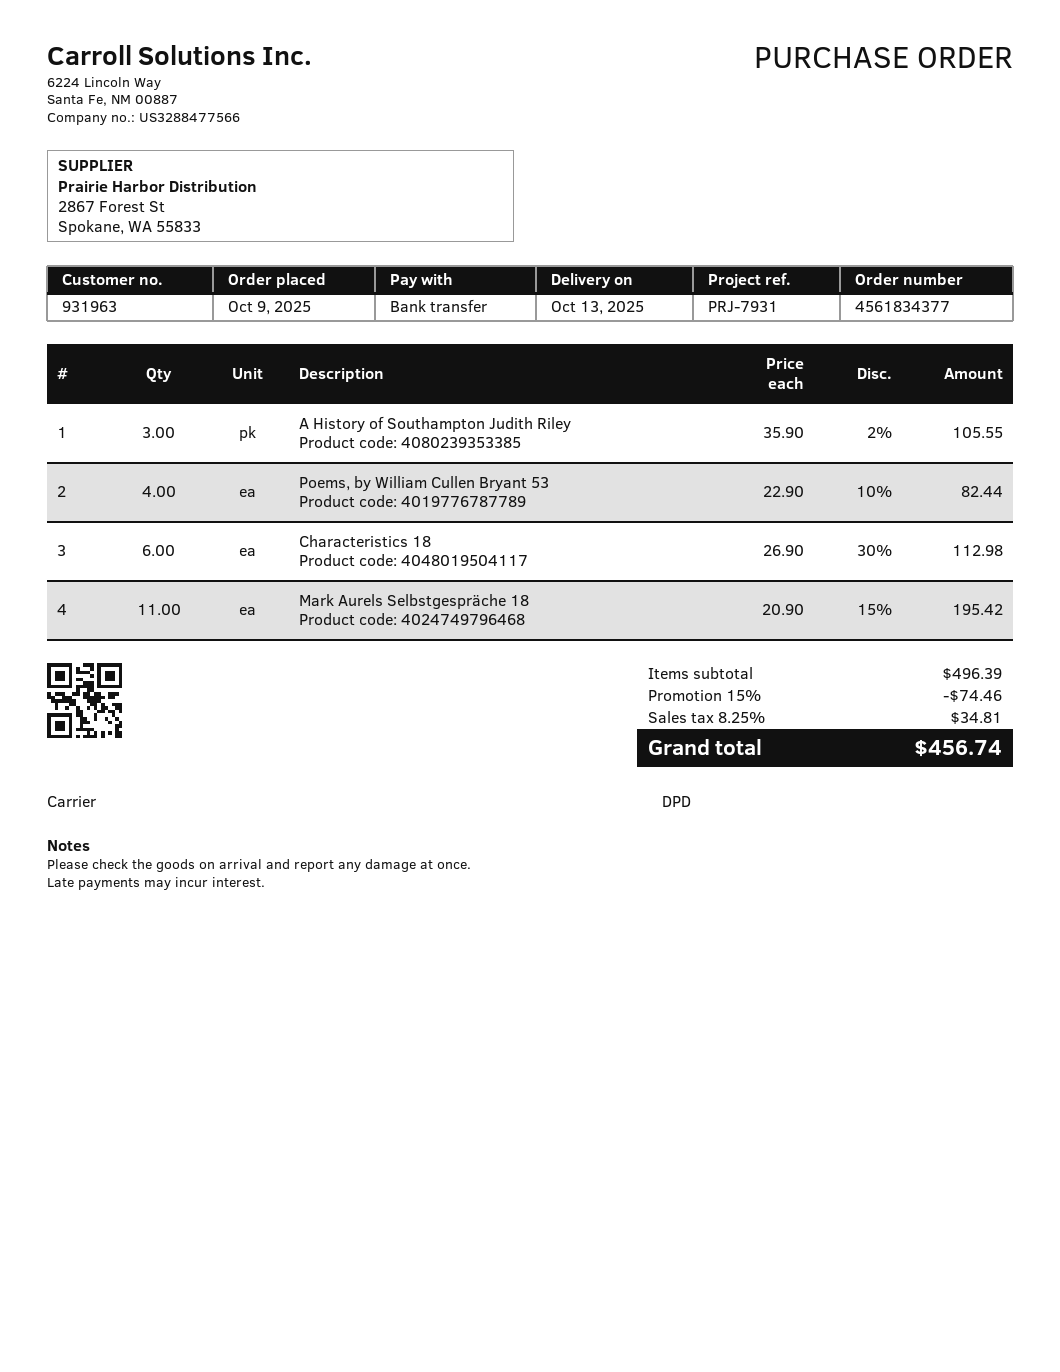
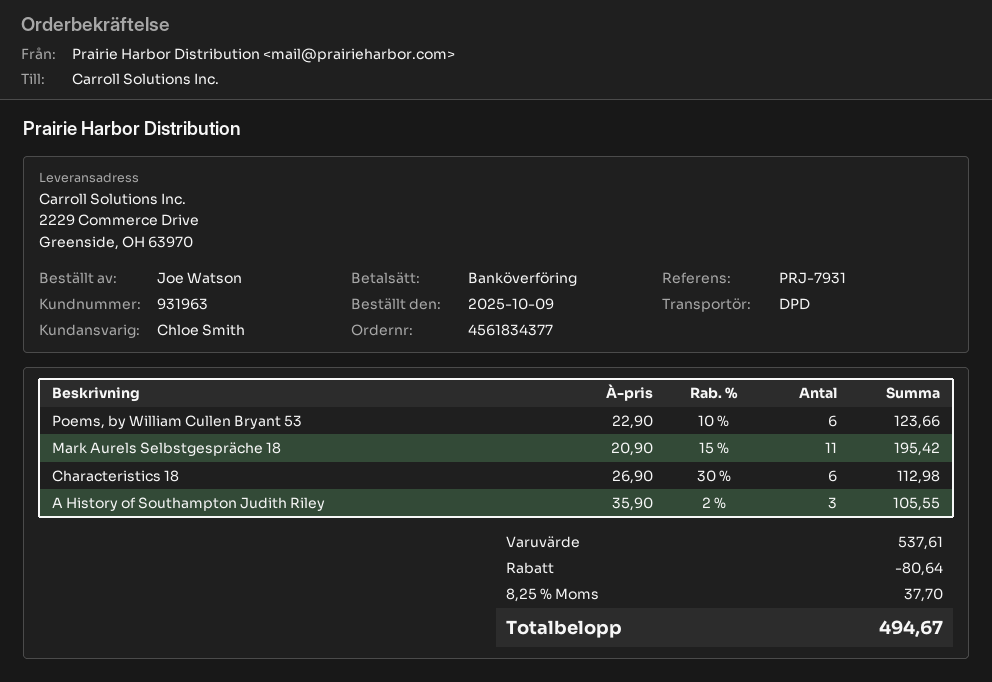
Poems, by William Cullen Bryant 53: 4 x 22.90 - 10% = 82.44 -> 6 x 22.90 - 10% = 123.66
subtotal: 496.39 -> 537.61
discount: 74.46 -> 80.64
tax: 8.25% = 34.81 -> 8.25% = 37.70
total: 456.74 -> 494.67

